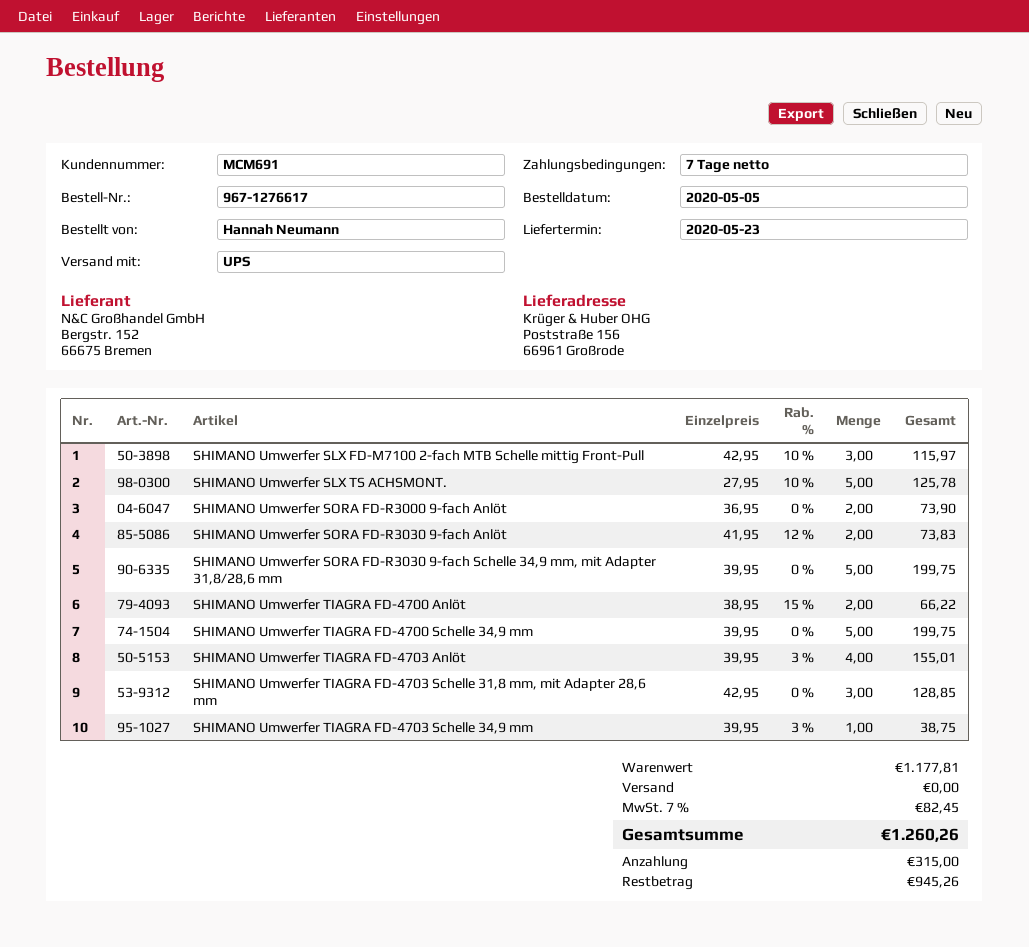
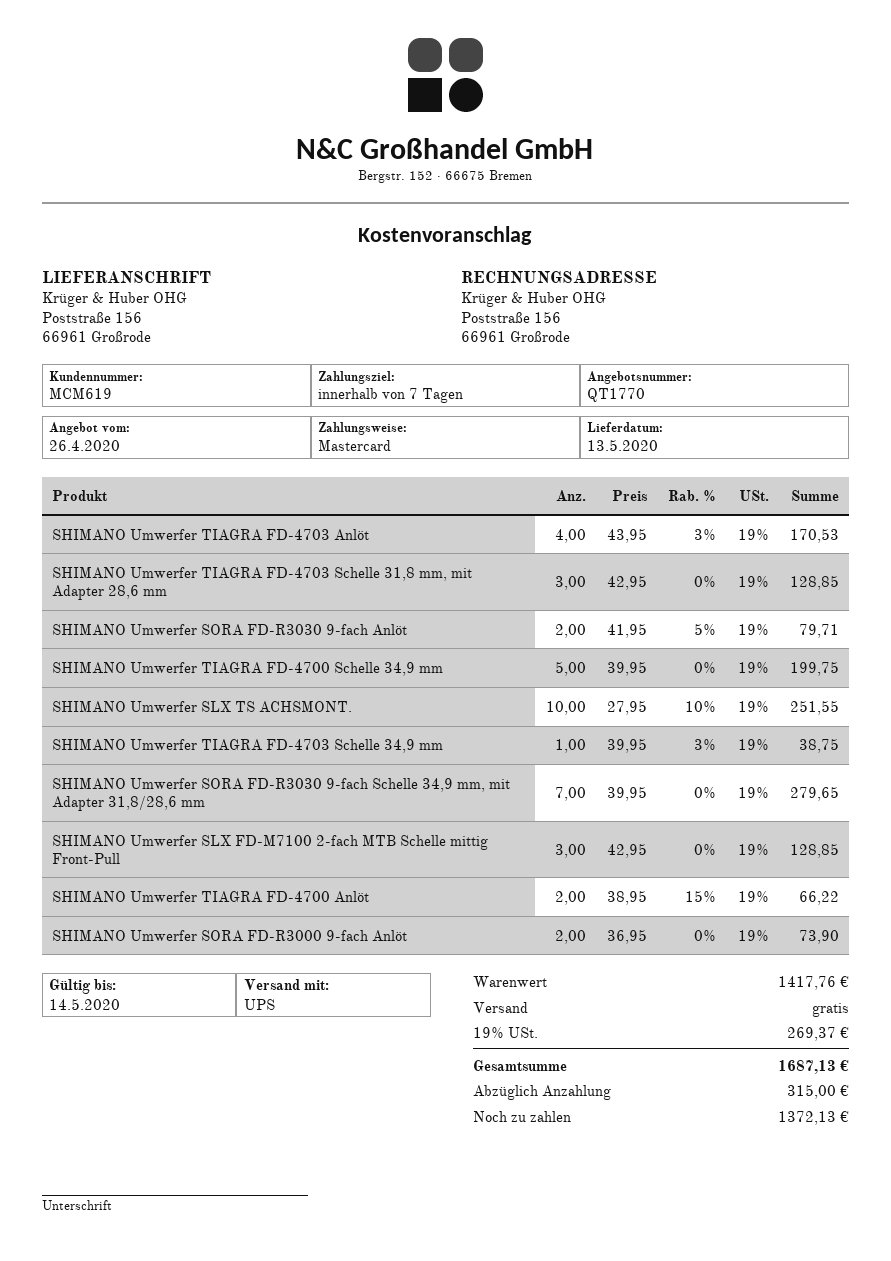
delivery date: 2020-05-23 -> 2020-05-13
customer number: MCM691 -> MCM619
SHIMANO Umwerfer SLX FD-M7100 2-fach MTB Schelle mittig Front-Pull: 3 x 42.95 - 10% = 115.97 -> 3 x 42.95 = 128.85
SHIMANO Umwerfer SLX TS ACHSMONT.: 5 x 27.95 - 10% = 125.78 -> 10 x 27.95 - 10% = 251.55
SHIMANO Umwerfer SORA FD-R3030 9-fach Anlöt: 2 x 41.95 - 12% = 73.83 -> 2 x 41.95 - 5% = 79.71
SHIMANO Umwerfer SORA FD-R3030 9-fach Schelle 34,9 mm, mit Adapter 31,8/28,6 mm: 5 x 39.95 = 199.75 -> 7 x 39.95 = 279.65
SHIMANO Umwerfer TIAGRA FD-4703 Anlöt: 4 x 39.95 - 3% = 155.01 -> 4 x 43.95 - 3% = 170.53
subtotal: 1177.81 -> 1417.76
tax: 7% = 82.45 -> 19% = 269.37
total: 1260.26 -> 1687.13
balance: 945.26 -> 1372.13

